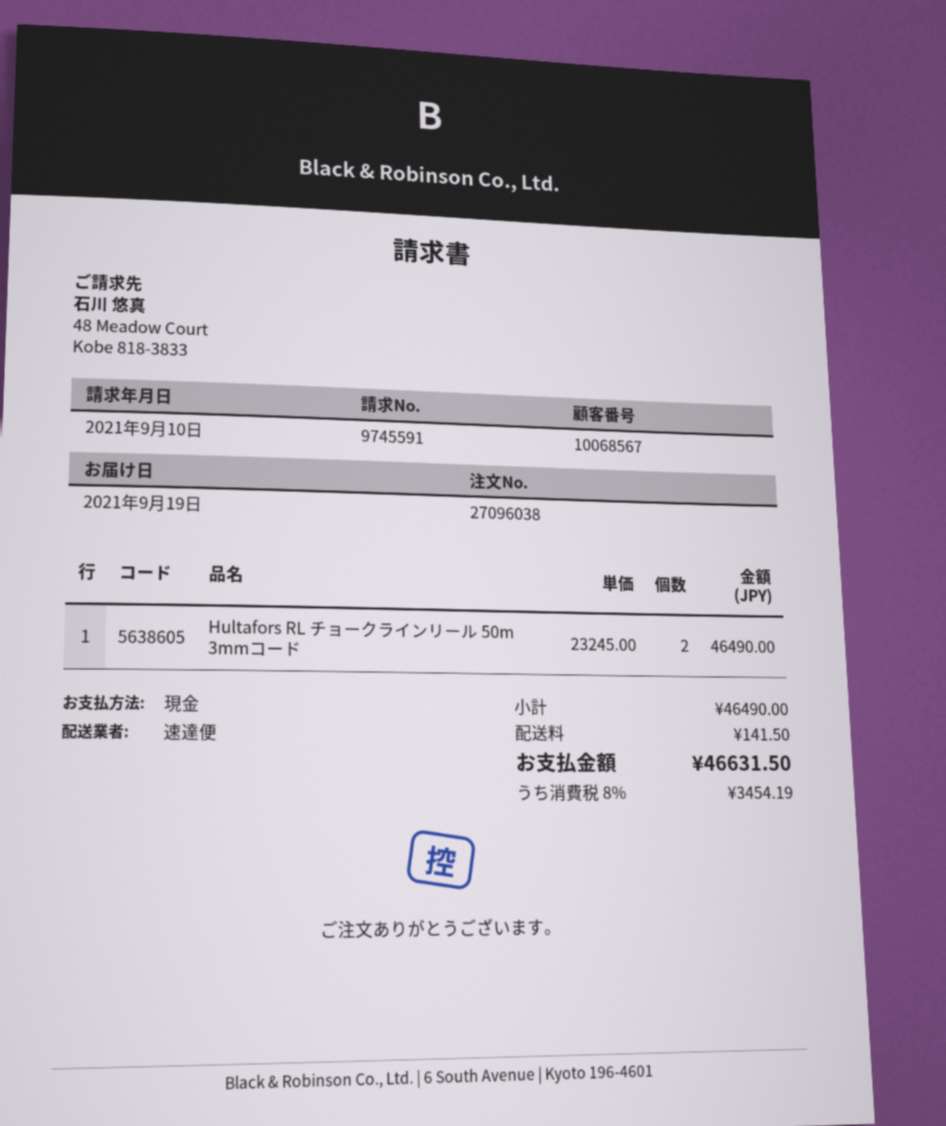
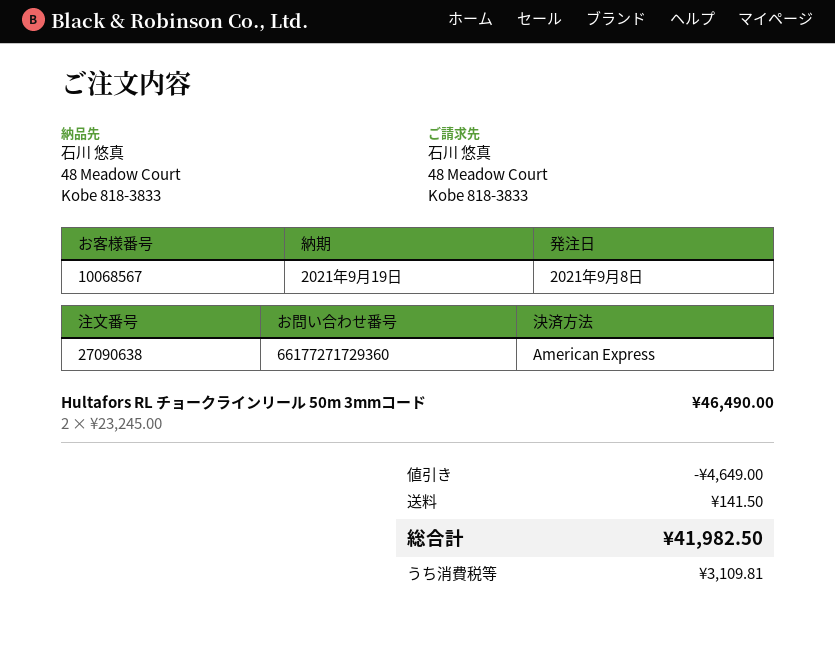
order number: 27096038 -> 27090638
payment method: cash -> American Express
discount: none -> 4649.00
tax: 3454.19 -> 3109.81
total: 46631.50 -> 41982.50

